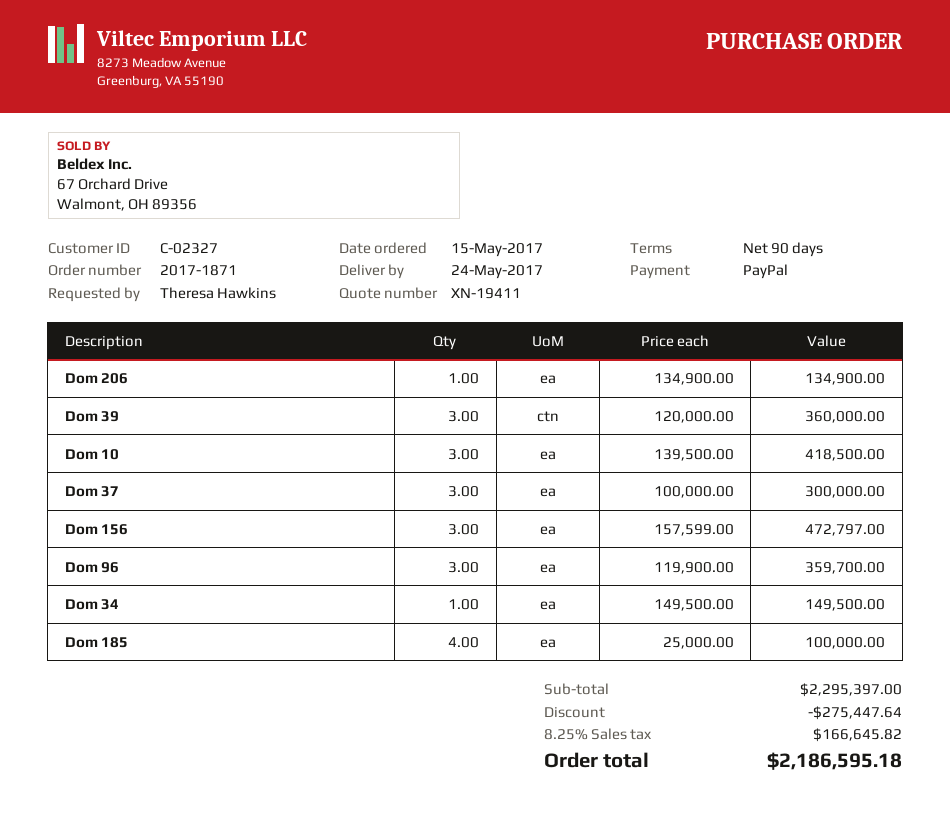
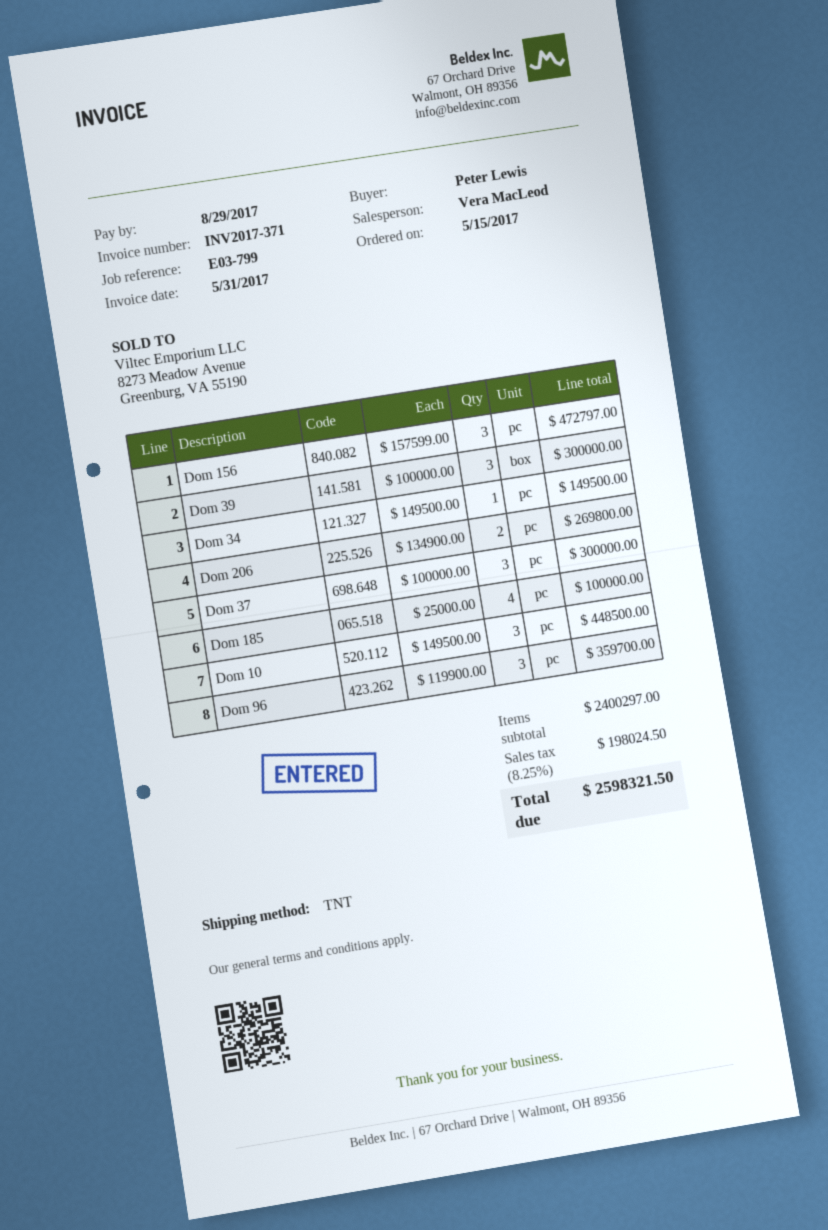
ordered by: Theresa Hawkins -> Peter Lewis
Dom 206: 1 x 134900.00 = 134900.00 -> 2 x 134900.00 = 269800.00
Dom 39: 3 x 120000.00 = 360000.00 -> 3 x 100000.00 = 300000.00
Dom 10: 3 x 139500.00 = 418500.00 -> 3 x 149500.00 = 448500.00
subtotal: 2295397.00 -> 2400297.00
discount: 275447.64 -> none
tax: 8.25% = 166645.82 -> 8.25% = 198024.50
total: 2186595.18 -> 2598321.50

